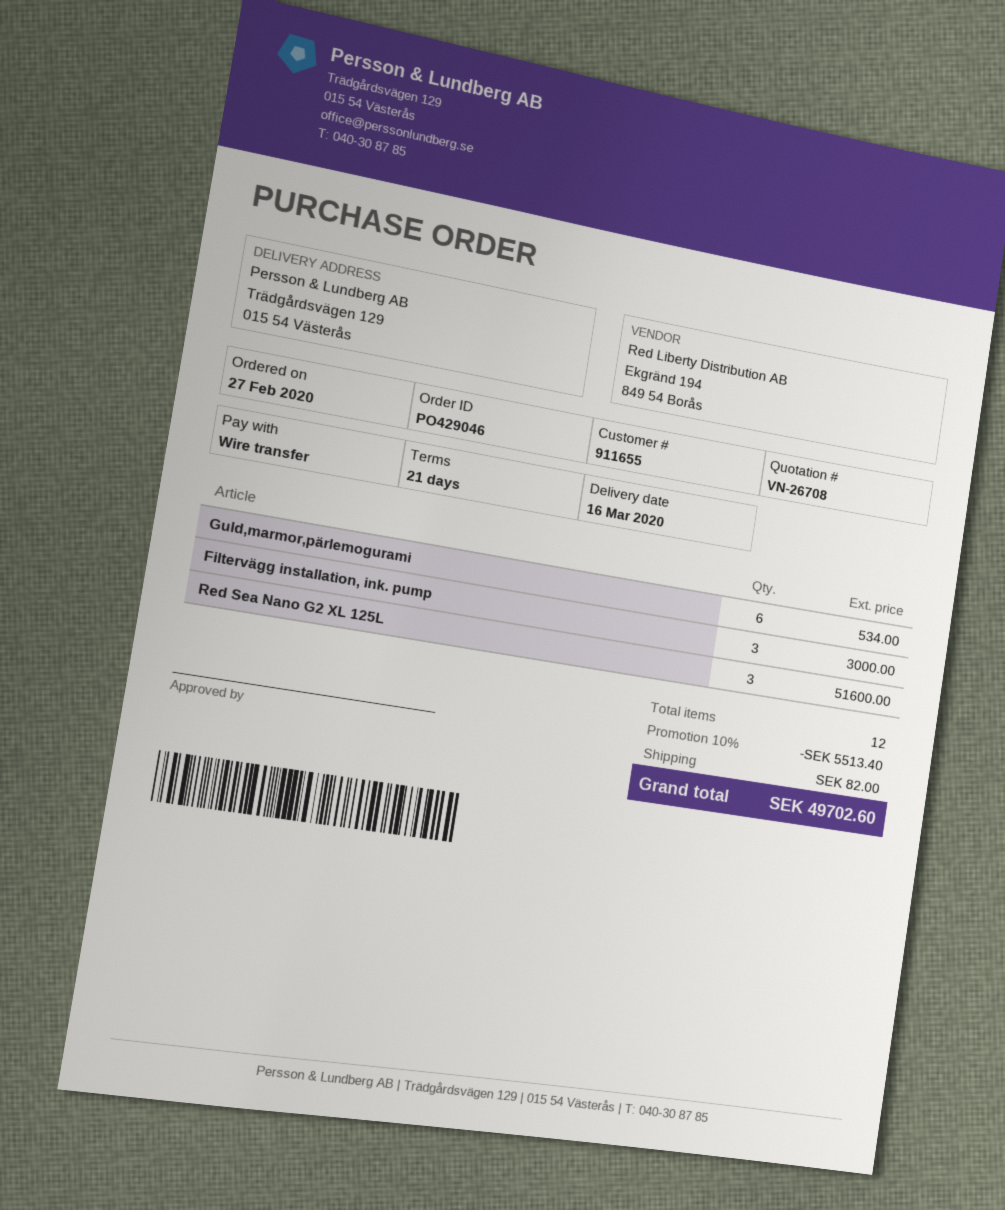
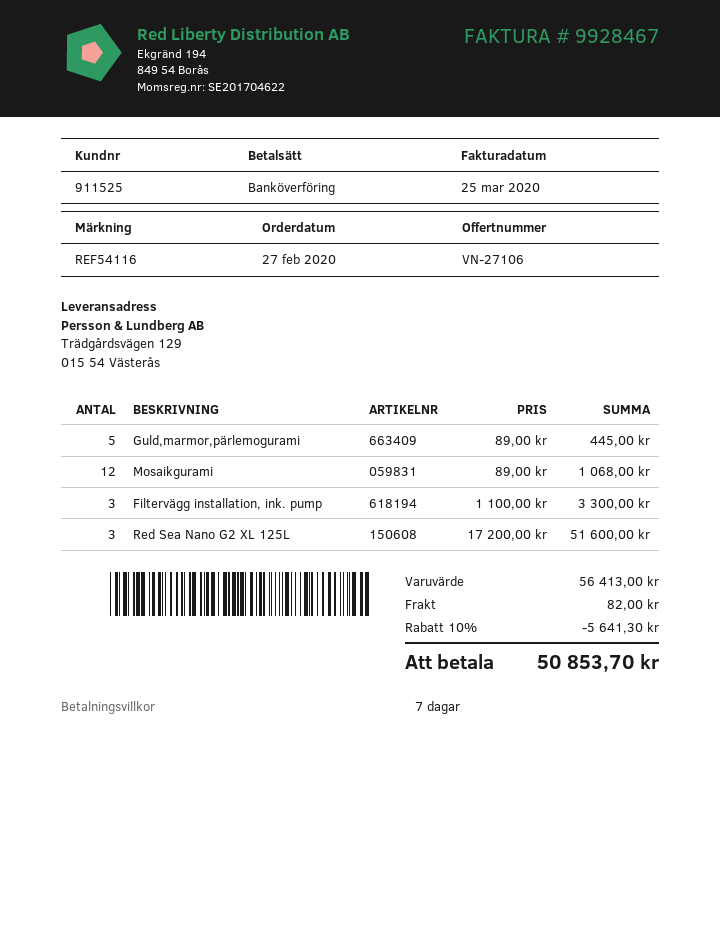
quote number: VN-26708 -> VN-27106
payment terms: 21 days -> 7 days
customer number: 911655 -> 911525
Guld,marmor,pärlemogurami: 6 for 534.00 -> 5 for 445.00
Filtervägg installation, ink. pump: 3 for 3000.00 -> 3 for 3300.00
Mosaikgurami: none -> 12 for 1068.00
discount: 10% = 5513.40 -> 10% = 5641.30
total: 49702.60 -> 50853.70

